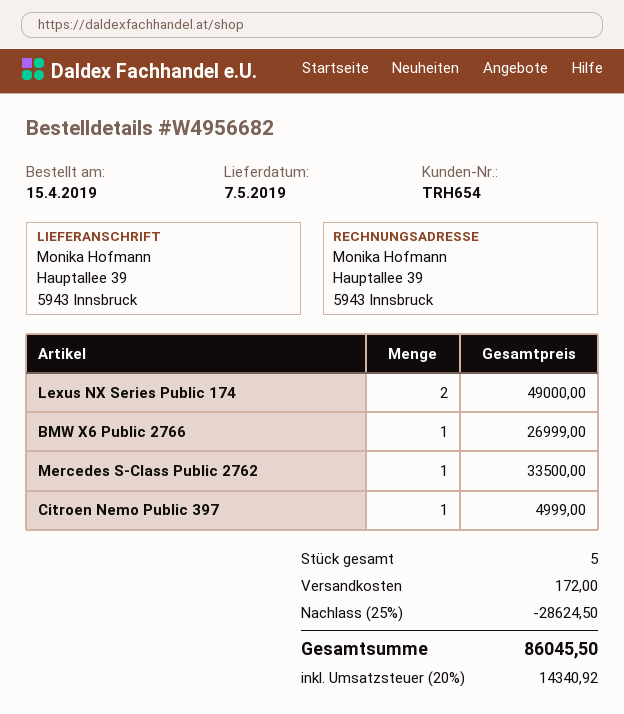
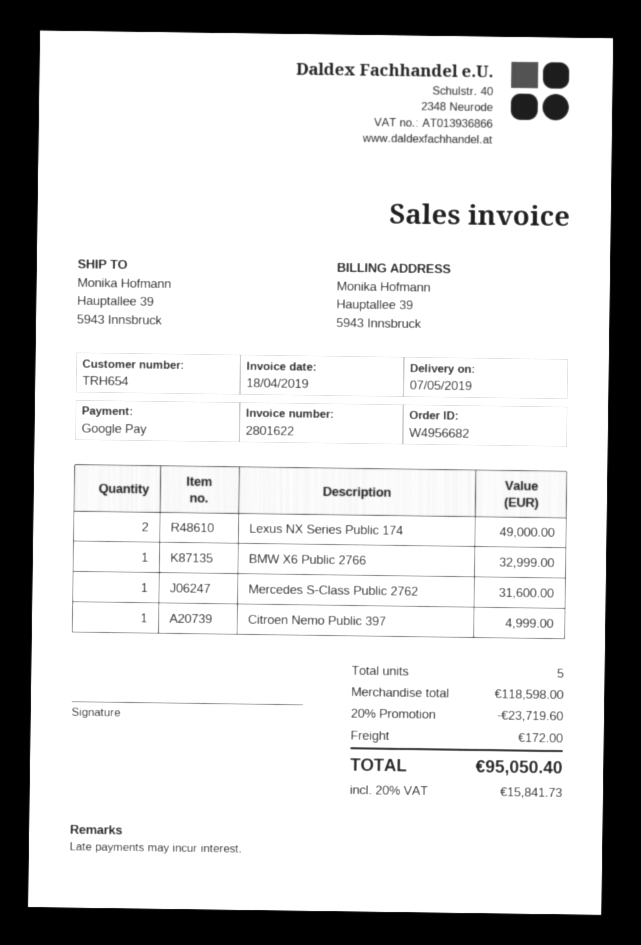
BMW X6 Public 2766: 1 for 26999.00 -> 1 for 32999.00
Mercedes S-Class Public 2762: 1 for 33500.00 -> 1 for 31600.00
discount: 25% = 28624.50 -> 20% = 23719.60
tax: 20% = 14340.92 -> 20% = 15841.73
total: 86045.50 -> 95050.40

